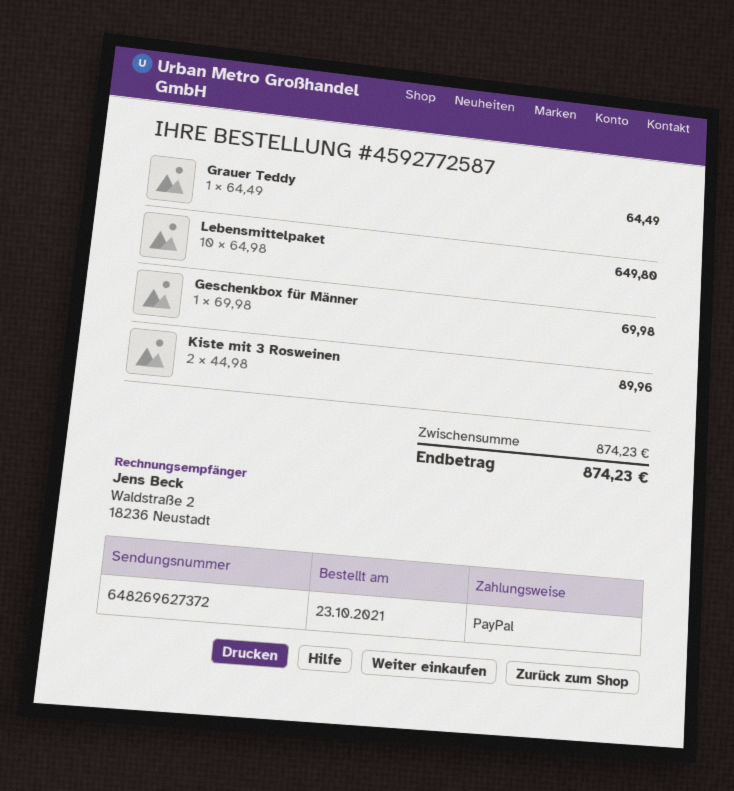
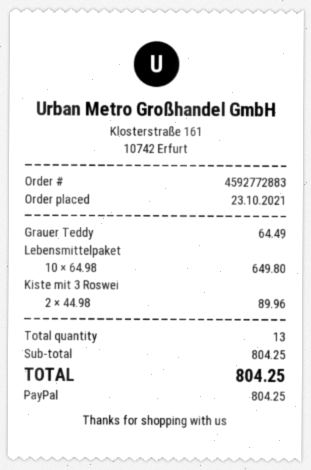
order number: 4592772587 -> 4592772883
Geschenkbox für Männer: 1 x 69.98 = 69.98 -> none
subtotal: 874.23 -> 804.25
total: 874.23 -> 804.25

